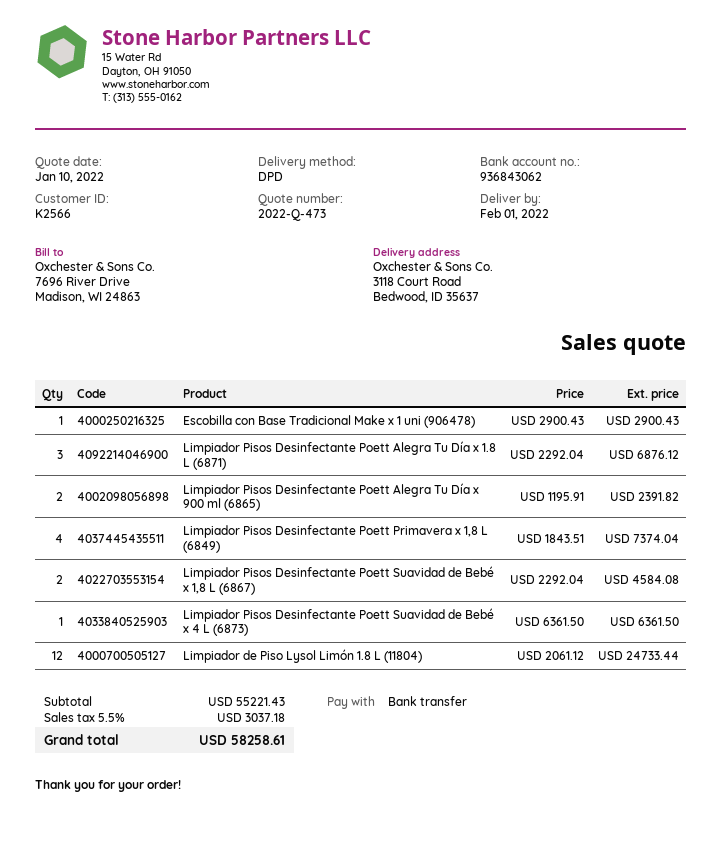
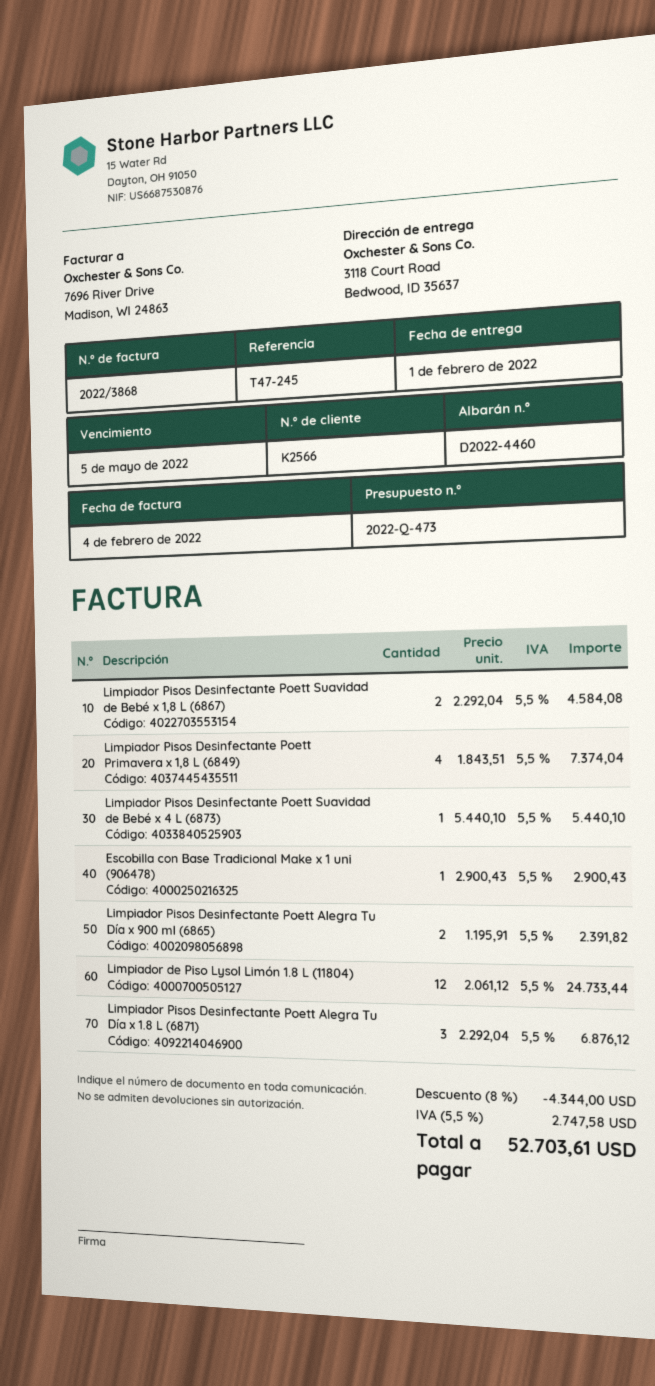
Limpiador Pisos Desinfectante Poett Suavidad de Bebé x 4 L (6873): 1 x 6361.50 = 6361.50 -> 1 x 5440.10 = 5440.10
discount: none -> 8% = 4344.00
tax: 5.5% = 3037.18 -> 5.5% = 2747.58
total: 58258.61 -> 52703.61

